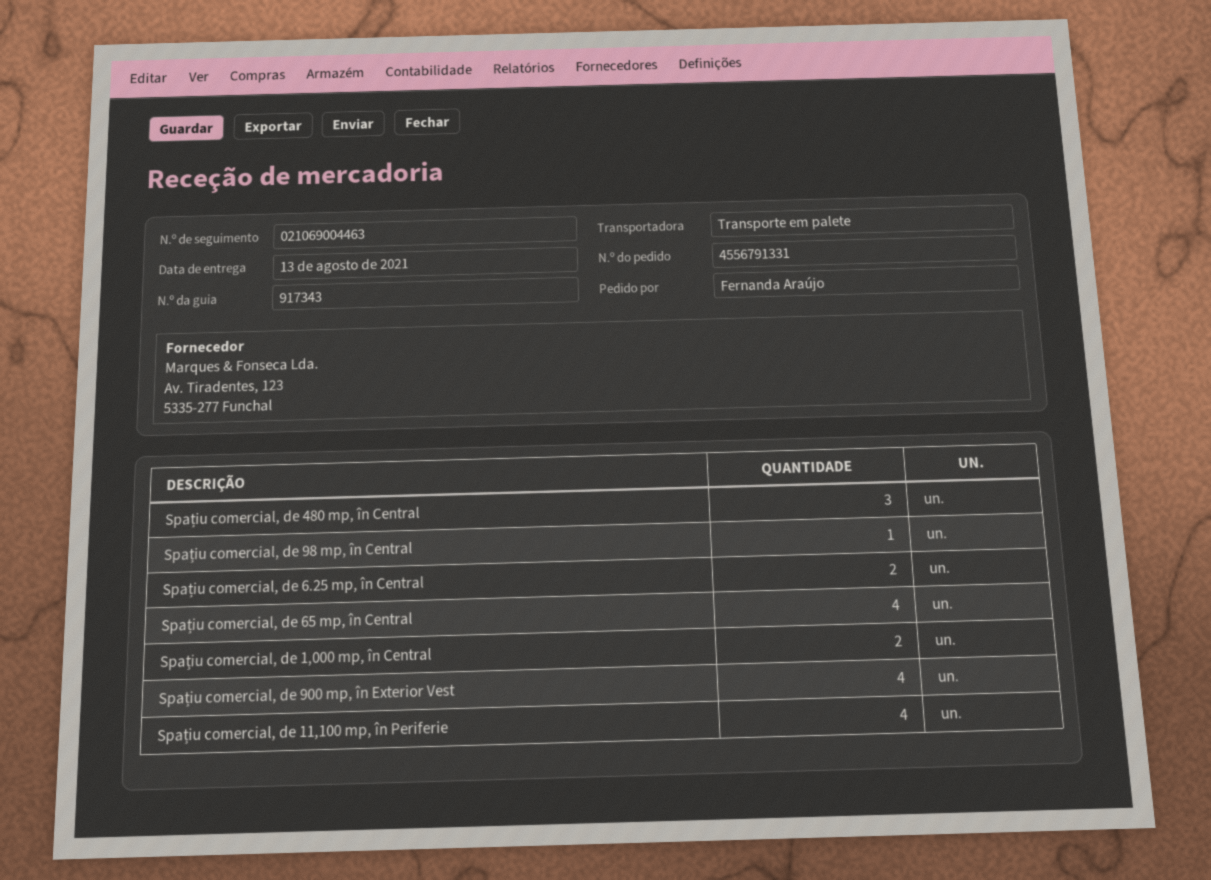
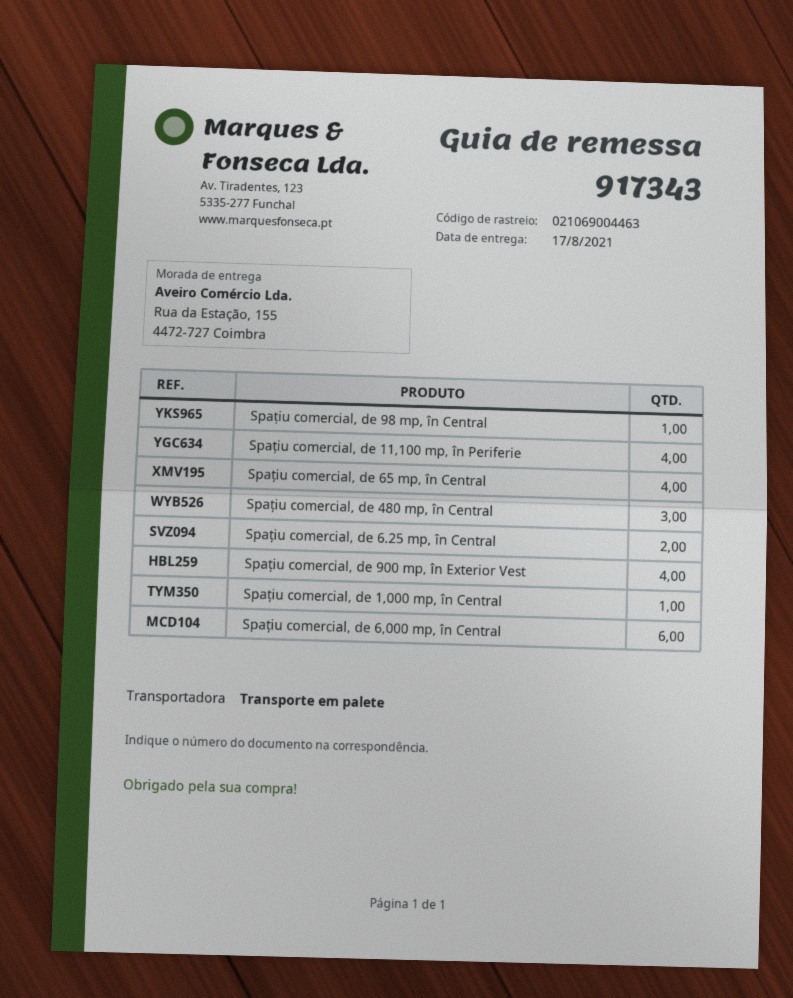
delivery date: 2021-08-13 -> 2021-08-17
Spațiu comercial, de 1,000 mp, în Central: 2 -> 1
Spațiu comercial, de 6,000 mp, în Central: none -> 6

